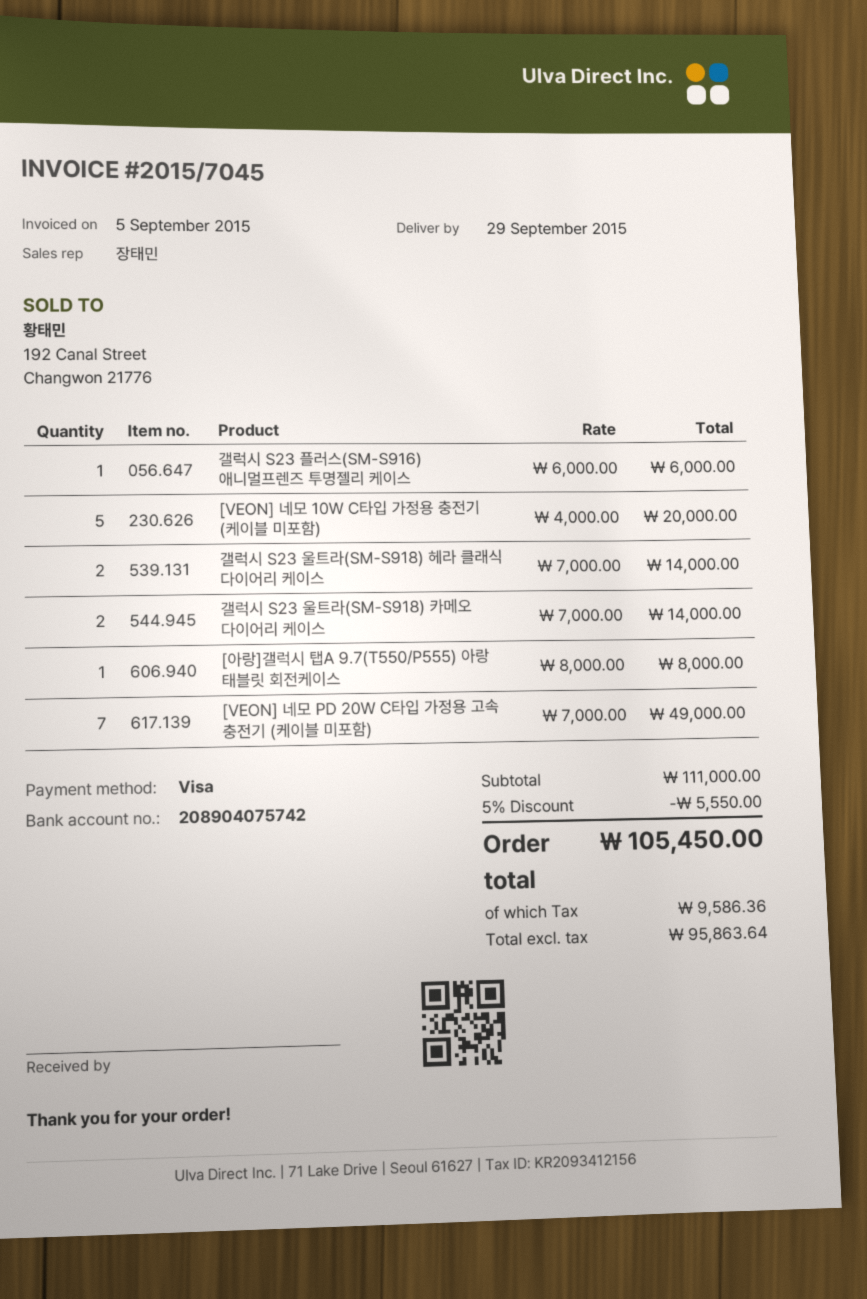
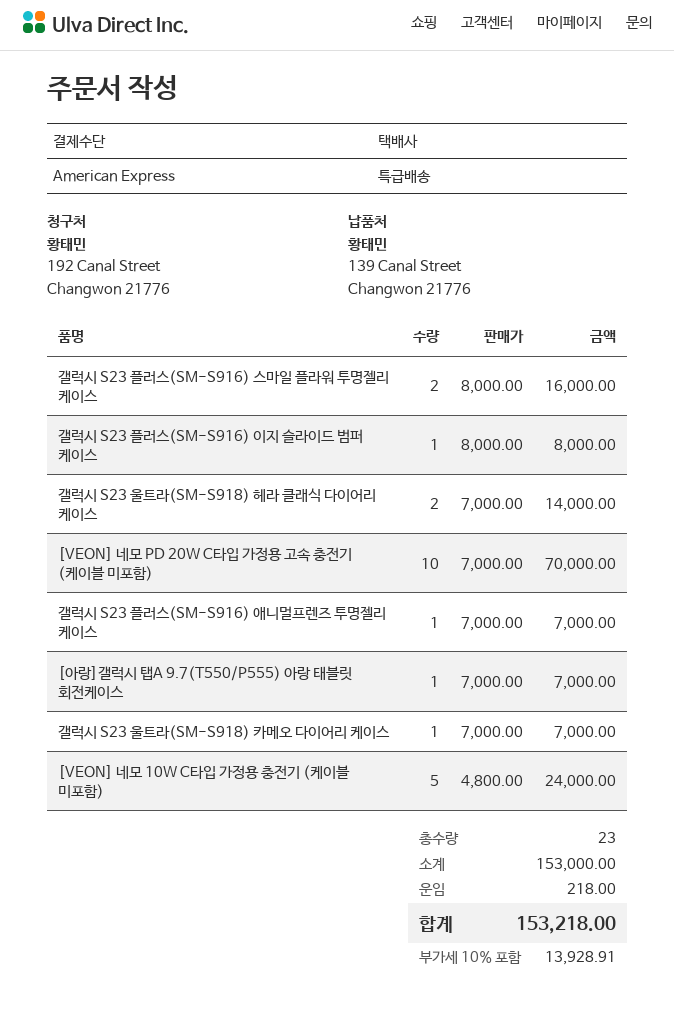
payment method: Visa -> American Express
갤럭시 S23 플러스(SM-S916) 애니멀프렌즈 투명젤리 케이스: 1 x 6000.00 = 6000.00 -> 1 x 7000.00 = 7000.00
[VEON] 네모 10W C타입 가정용 충전기 (케이블 미포함): 5 x 4000.00 = 20000.00 -> 5 x 4800.00 = 24000.00
갤럭시 S23 울트라(SM-S918) 카메오 다이어리 케이스: 2 x 7000.00 = 14000.00 -> 1 x 7000.00 = 7000.00
[아랑]갤럭시 탭A 9.7(T550/P555) 아랑 태블릿 회전케이스: 1 x 8000.00 = 8000.00 -> 1 x 7000.00 = 7000.00
[VEON] 네모 PD 20W C타입 가정용 고속 충전기 (케이블 미포함): 7 x 7000.00 = 49000.00 -> 10 x 7000.00 = 70000.00
갤럭시 S23 플러스(SM-S916) 스마일 플라워 투명젤리 케이스: none -> 2 x 8000.00 = 16000.00
갤럭시 S23 플러스(SM-S916) 이지 슬라이드 범퍼 케이스: none -> 1 x 8000.00 = 8000.00
subtotal: 111000.00 -> 153000.00
discount: 5% = 5550.00 -> none
shipping: none -> 218.00
tax: 9586.36 -> 13928.91
total: 105450.00 -> 153218.00

